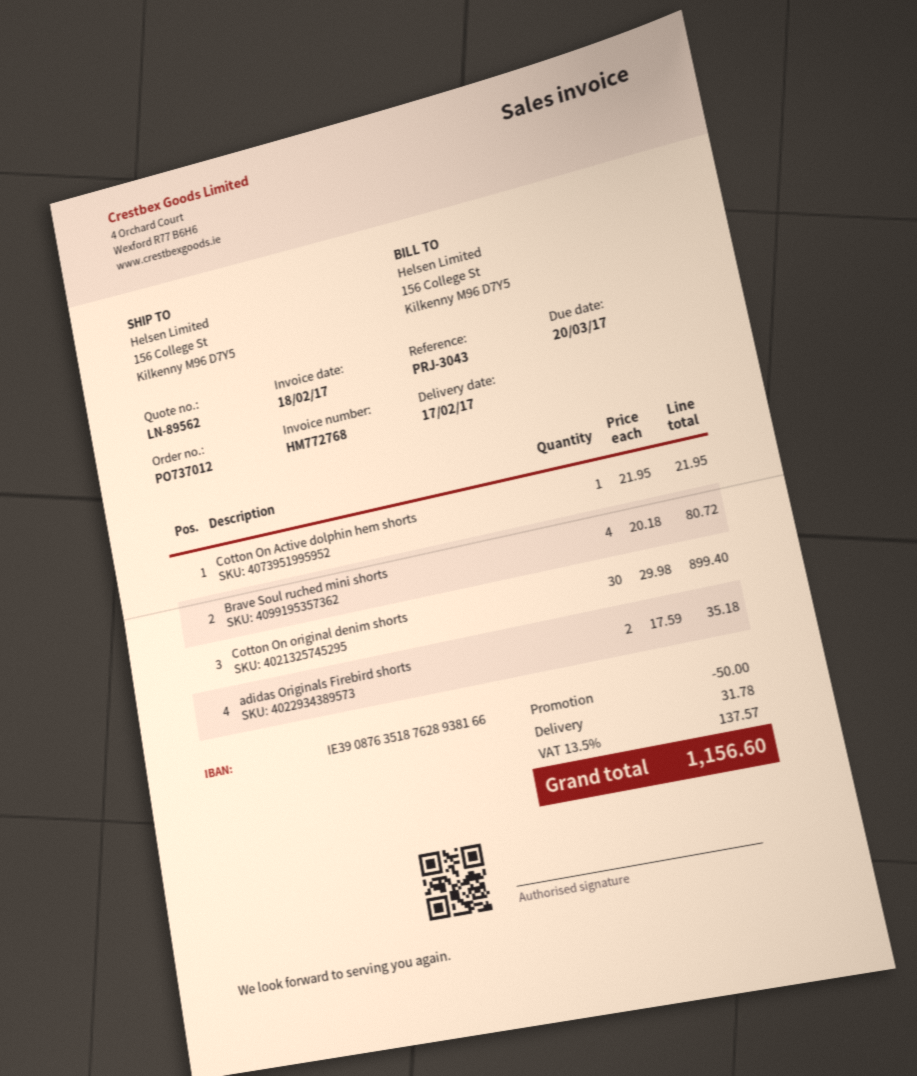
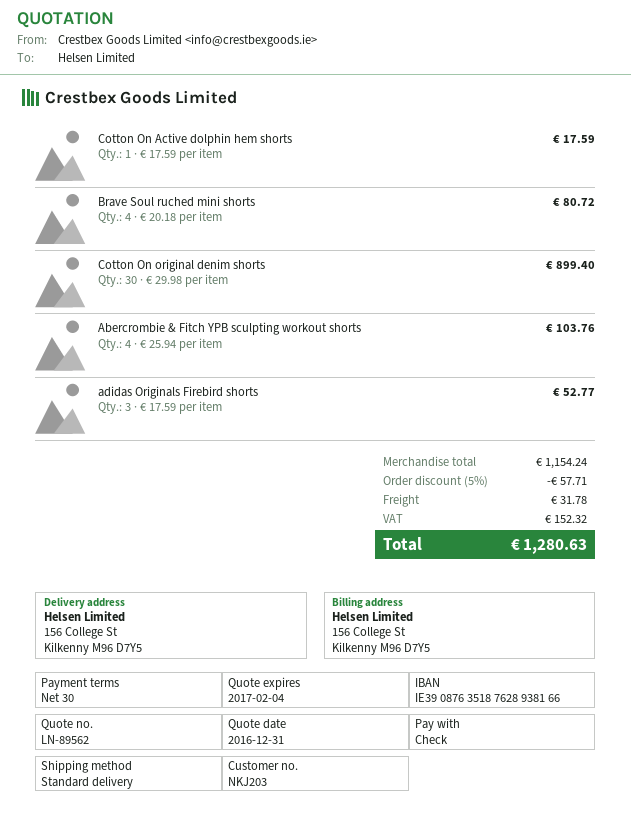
Cotton On Active dolphin hem shorts: 1 x 21.95 = 21.95 -> 1 x 17.59 = 17.59
adidas Originals Firebird shorts: 2 x 17.59 = 35.18 -> 3 x 17.59 = 52.77
Abercrombie & Fitch YPB sculpting workout shorts: none -> 4 x 25.94 = 103.76
discount: 50.00 -> 57.71
tax: 137.57 -> 152.32
total: 1156.60 -> 1280.63

